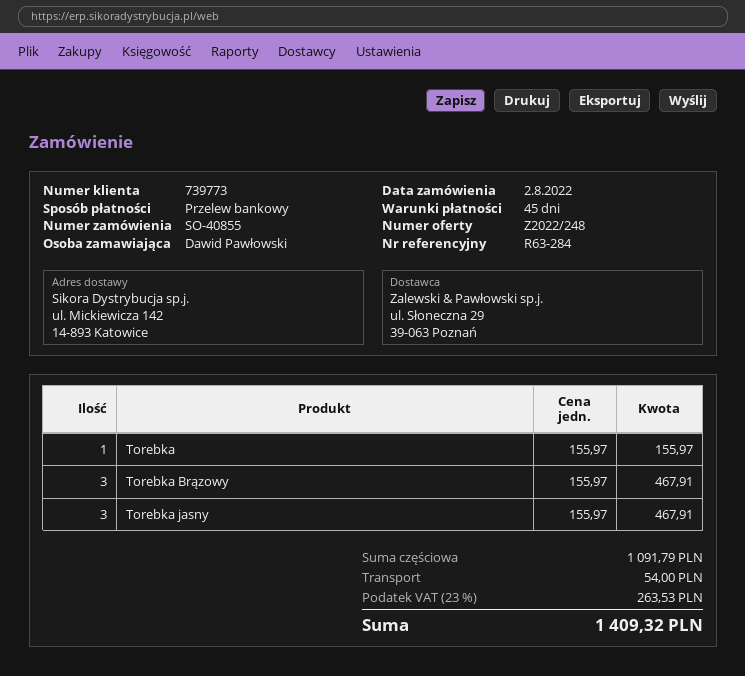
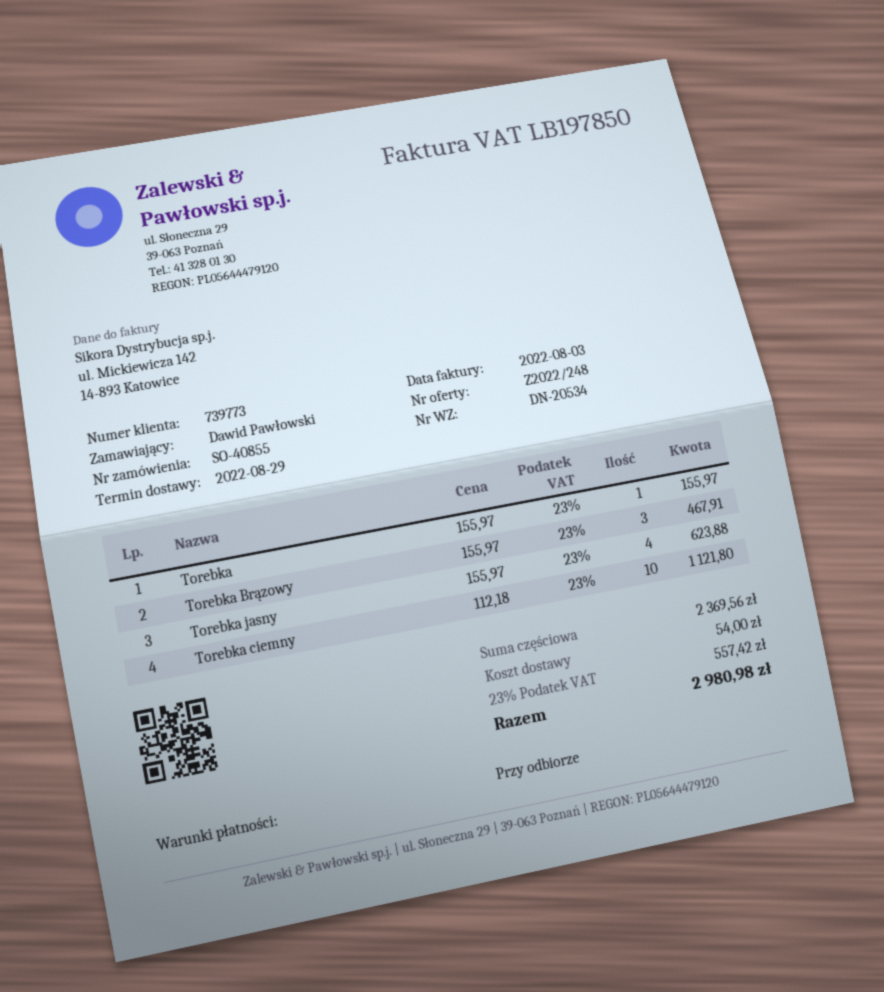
payment terms: 45 days -> on receipt
Torebka jasny: 3 x 155.97 = 467.91 -> 4 x 155.97 = 623.88
Torebka ciemny: none -> 10 x 112.18 = 1121.80
subtotal: 1091.79 -> 2369.56
tax: 23% = 263.53 -> 23% = 557.42
total: 1409.32 -> 2980.98

